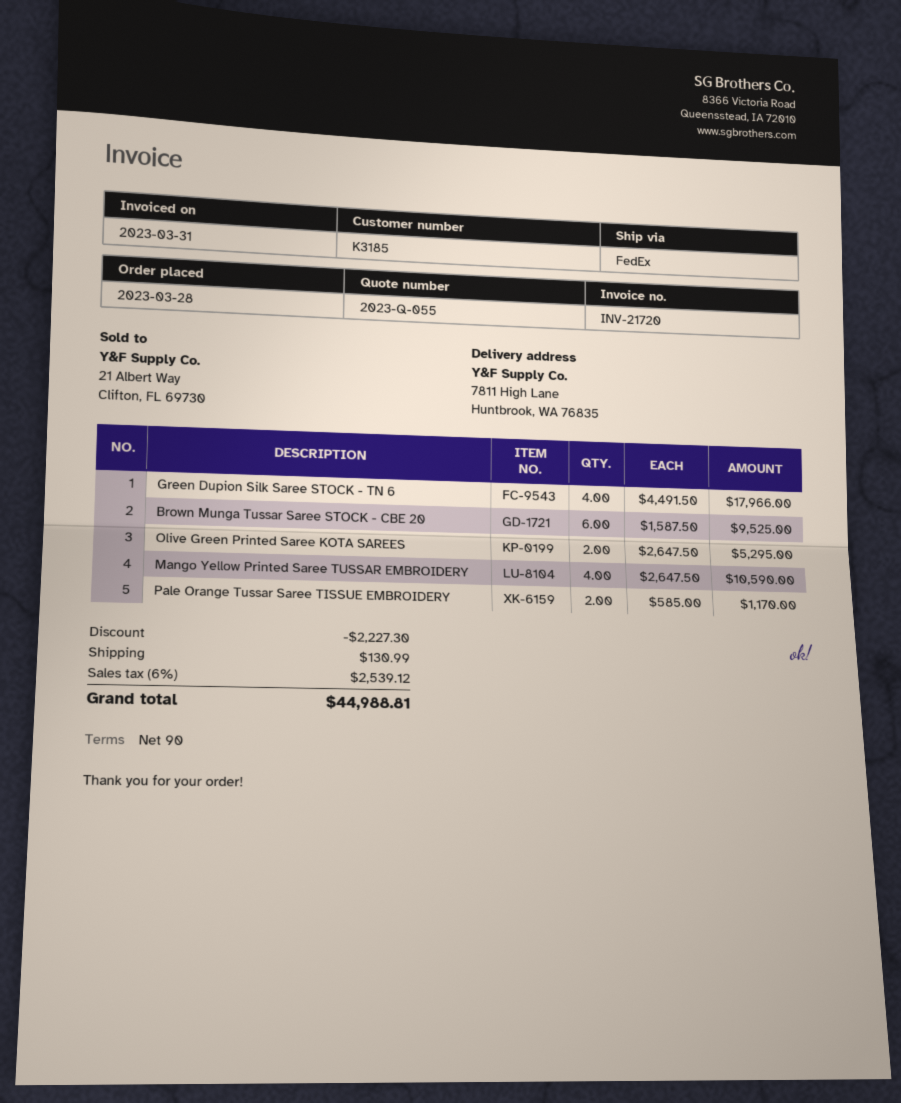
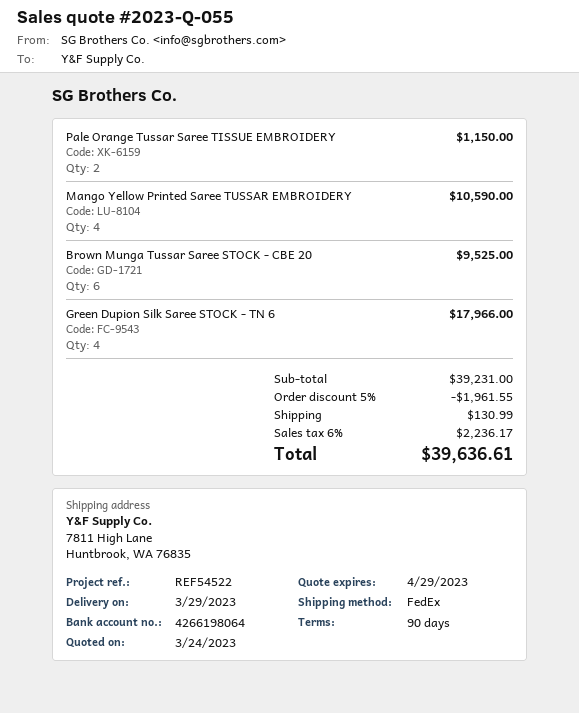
Olive Green Printed Saree KOTA SAREES: 2 for 5295.00 -> none
Pale Orange Tussar Saree TISSUE EMBROIDERY: 2 for 1170.00 -> 2 for 1150.00
discount: 2227.30 -> 1961.55
tax: 6% = 2539.12 -> 6% = 2236.17
total: 44988.81 -> 39636.61

